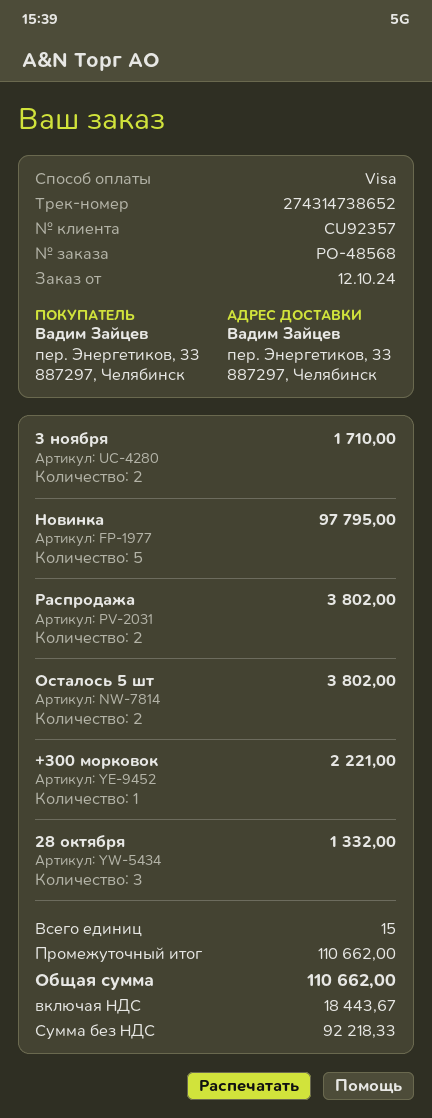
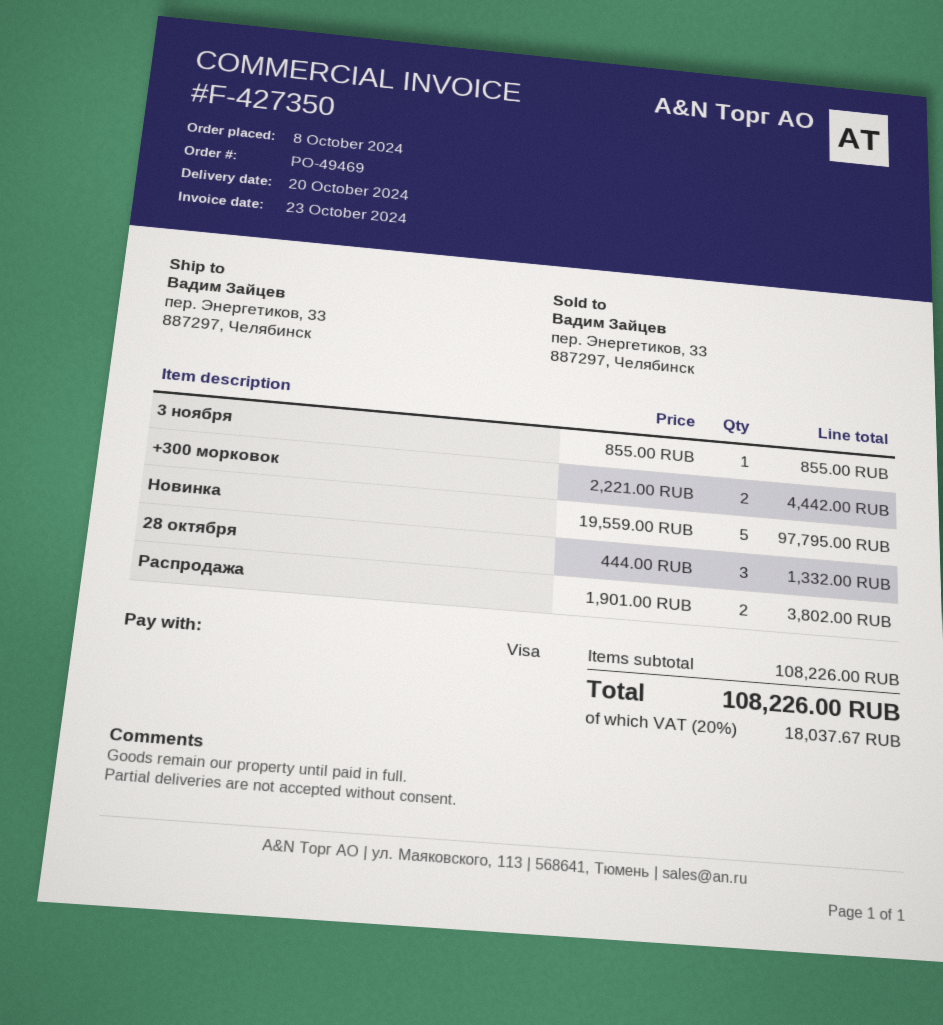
order number: PO-48568 -> PO-49469
order date: 2024-10-12 -> 2024-10-08
3 ноября: 2 for 1710.00 -> 1 for 855.00
Осталось 5 шт: 2 for 3802.00 -> none
+300 морковок: 1 for 2221.00 -> 2 for 4442.00
subtotal: 110662.00 -> 108226.00
tax: 18443.67 -> 18037.67
total: 110662.00 -> 108226.00

